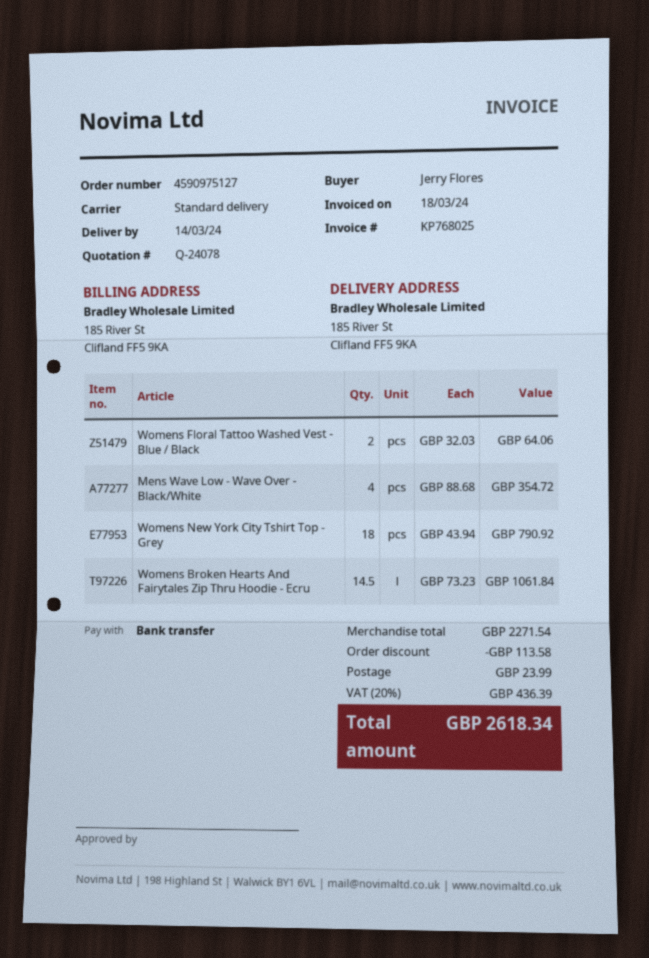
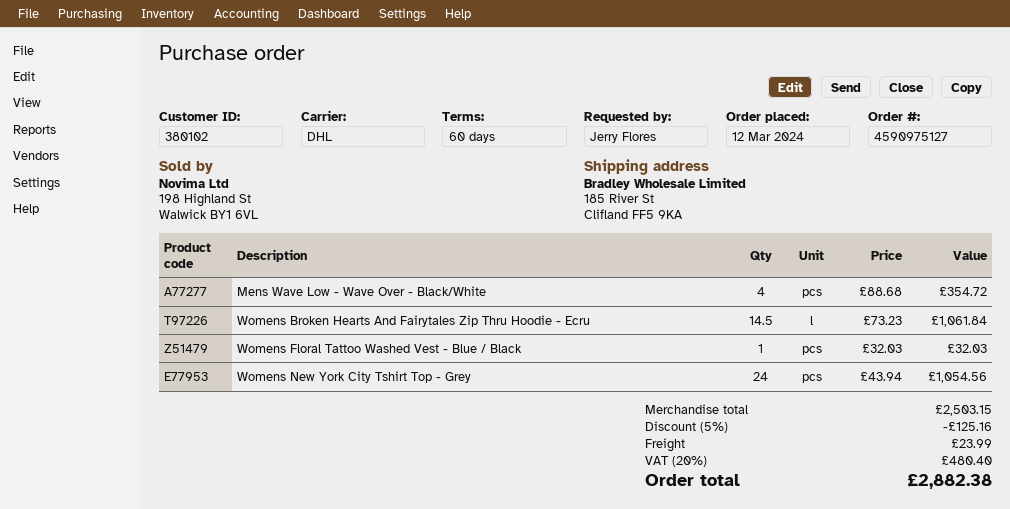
shipping method: standard -> DHL
Womens Floral Tattoo Washed Vest - Blue / Black: 2 x 32.03 = 64.06 -> 1 x 32.03 = 32.03
Womens New York City Tshirt Top - Grey: 18 x 43.94 = 790.92 -> 24 x 43.94 = 1054.56
subtotal: 2271.54 -> 2503.15
discount: 113.58 -> 125.16
tax: 20% = 436.39 -> 20% = 480.40
total: 2618.34 -> 2882.38

